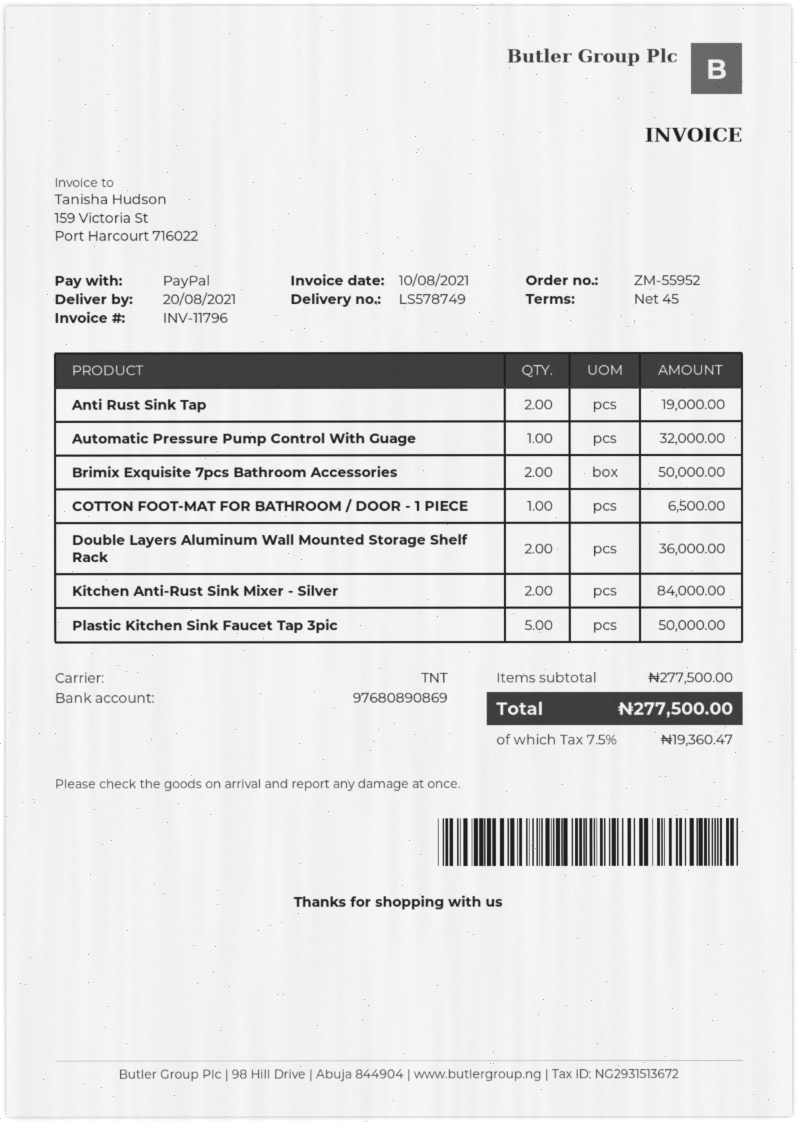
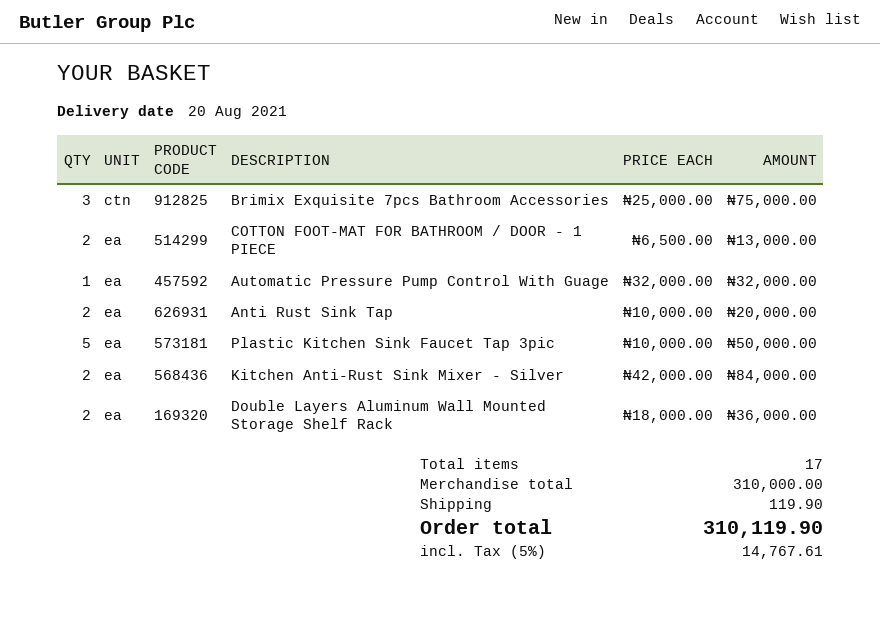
Anti Rust Sink Tap: 2 for 19000.00 -> 2 for 20000.00
Brimix Exquisite 7pcs Bathroom Accessories: 2 for 50000.00 -> 3 for 75000.00
COTTON FOOT-MAT FOR BATHROOM / DOOR - 1 PIECE: 1 for 6500.00 -> 2 for 13000.00
subtotal: 277500.00 -> 310000.00
shipping: none -> 119.90
tax: 7.5% = 19360.47 -> 5% = 14767.61
total: 277500.00 -> 310119.90

